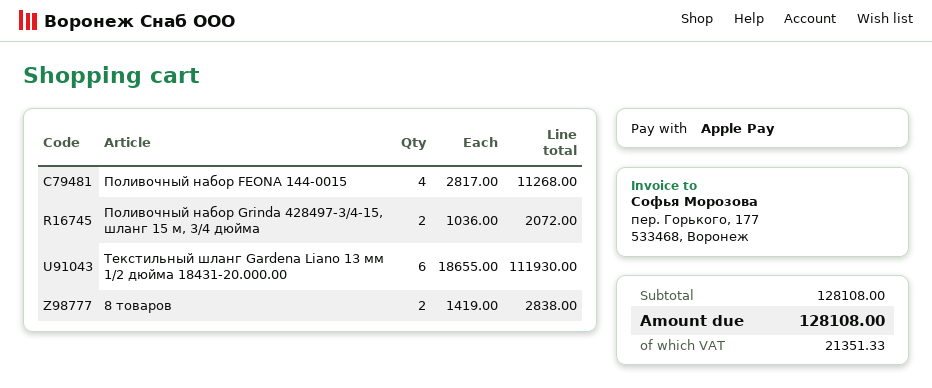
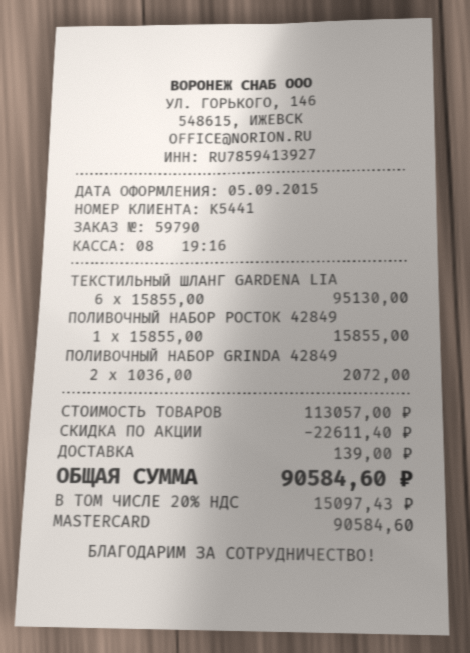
payment method: Apple Pay -> Mastercard
Поливочный набор FEONA 144-0015: 4 x 2817.00 = 11268.00 -> none
Текстильный шланг Gardena Liano 13 мм 1/2 дюйма 18431-20.000.00: 6 x 18655.00 = 111930.00 -> 6 x 15855.00 = 95130.00
8 товаров: 2 x 1419.00 = 2838.00 -> none
ПОЛИВОЧНЫЙ НАБОР РОСТОК 42849: none -> 1 x 15855.00 = 15855.00
subtotal: 128108.00 -> 113057.00
discount: none -> 22611.40
shipping: none -> 139.00
tax: 21351.33 -> 15097.43
total: 128108.00 -> 90584.60

